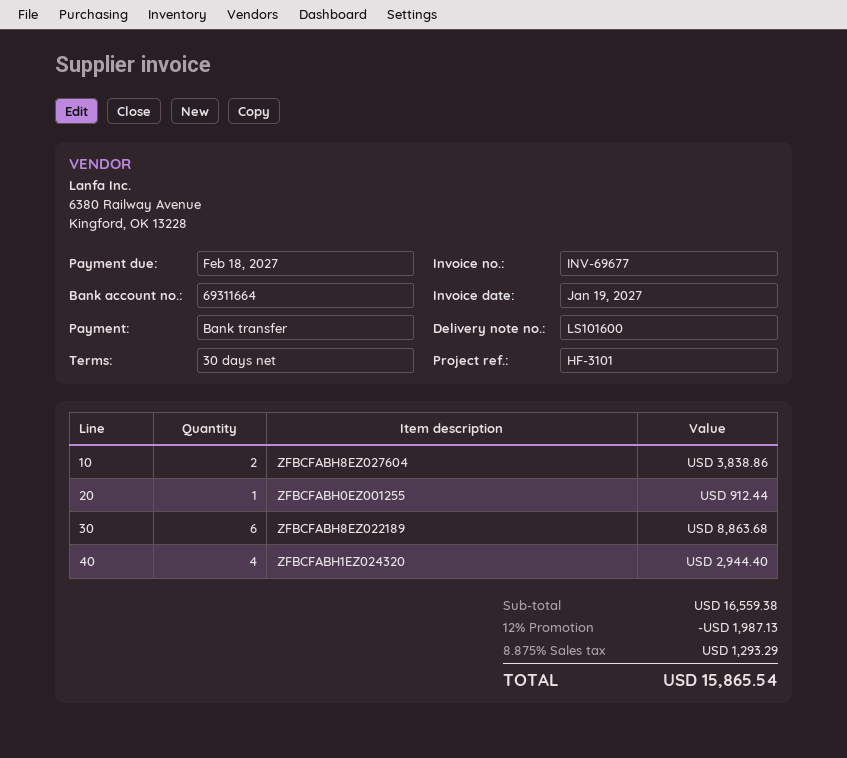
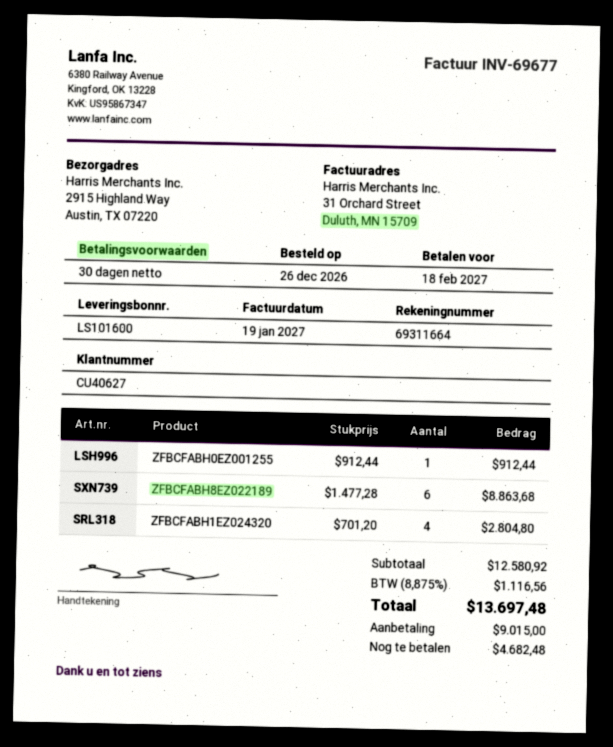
ZFBCFABH8EZ027604: 2 for 3838.86 -> none
ZFBCFABH1EZ024320: 4 for 2944.40 -> 4 for 2804.80
subtotal: 16559.38 -> 12580.92
discount: 12% = 1987.13 -> none
tax: 8.875% = 1293.29 -> 8.875% = 1116.56
total: 15865.54 -> 13697.48

